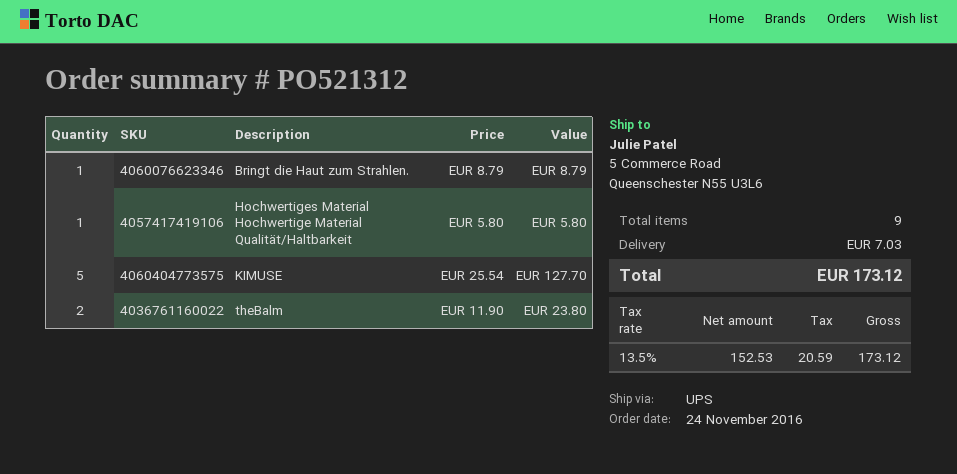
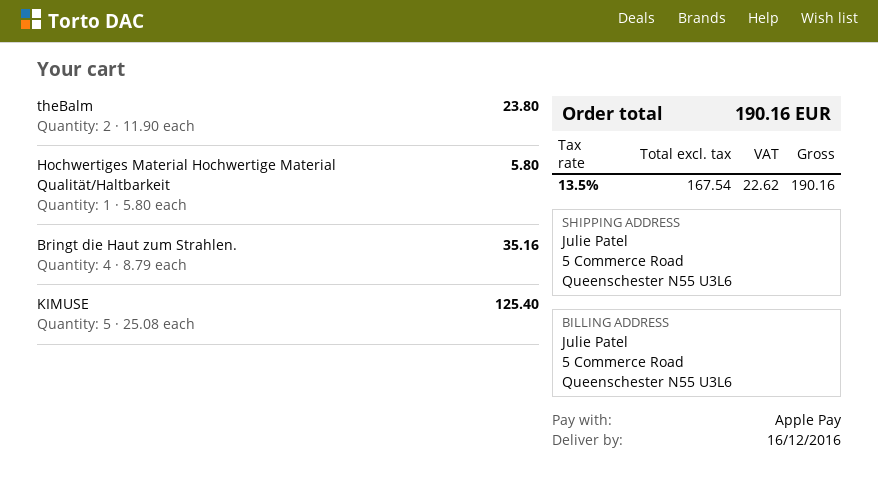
Bringt die Haut zum Strahlen.: 1 x 8.79 = 8.79 -> 4 x 8.79 = 35.16
KIMUSE: 5 x 25.54 = 127.70 -> 5 x 25.08 = 125.40
shipping: 7.03 -> none
net: 152.53 -> 167.54
tax: 13.5% = 20.59 -> 13.5% = 22.62
total: 173.12 -> 190.16

